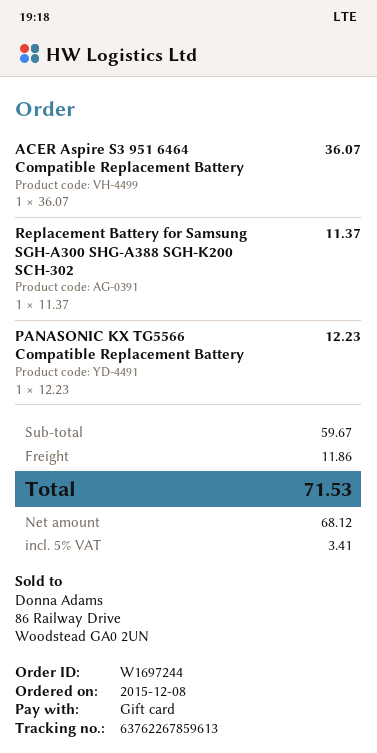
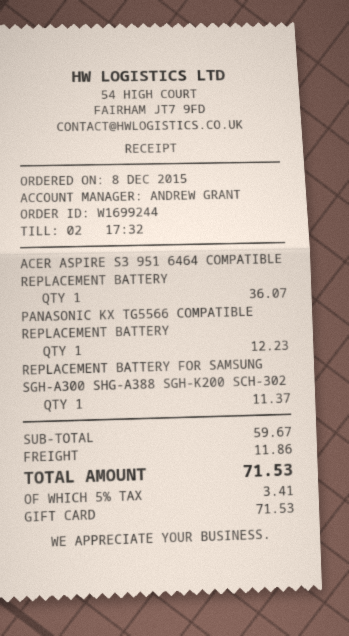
order number: W1697244 -> W1699244

